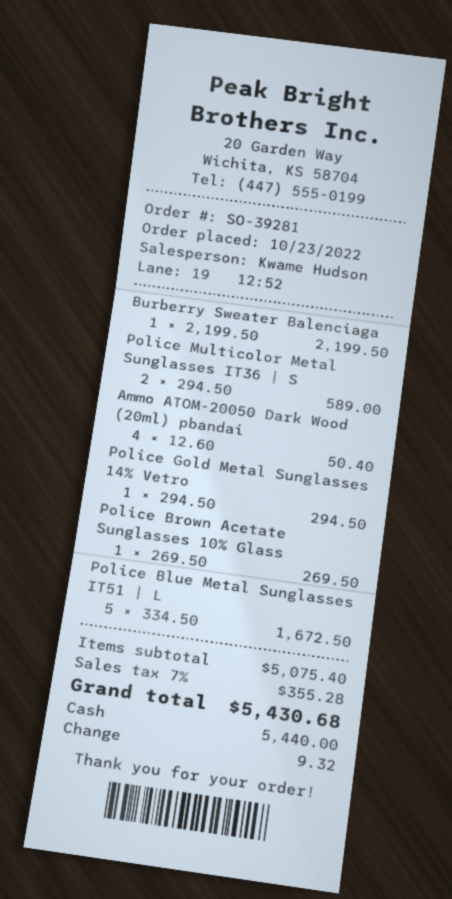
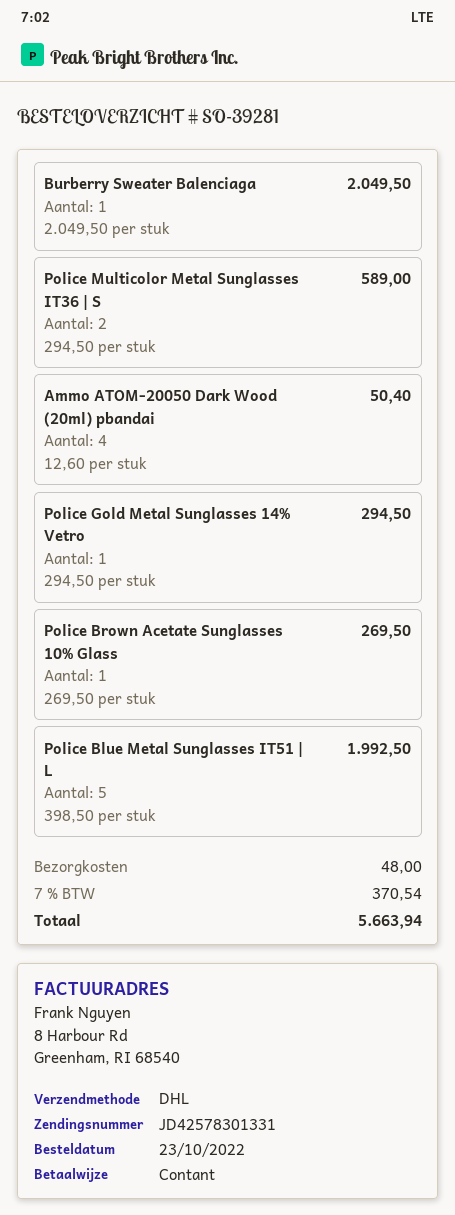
Burberry Sweater Balenciaga: 1 x 2199.50 = 2199.50 -> 1 x 2049.50 = 2049.50
Police Blue Metal Sunglasses IT51 | L: 5 x 334.50 = 1672.50 -> 5 x 398.50 = 1992.50
shipping: none -> 48.00
tax: 7% = 355.28 -> 7% = 370.54
total: 5430.68 -> 5663.94

